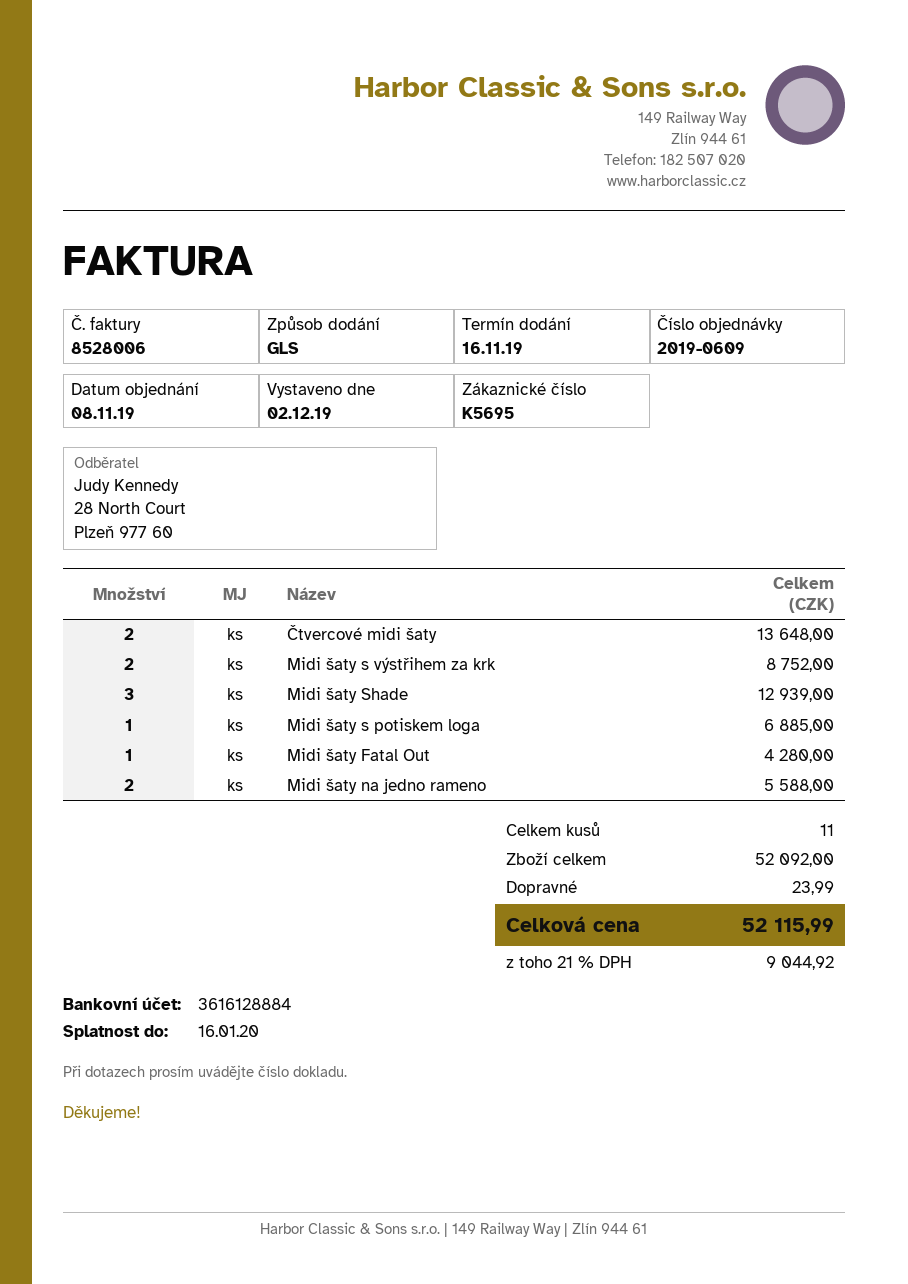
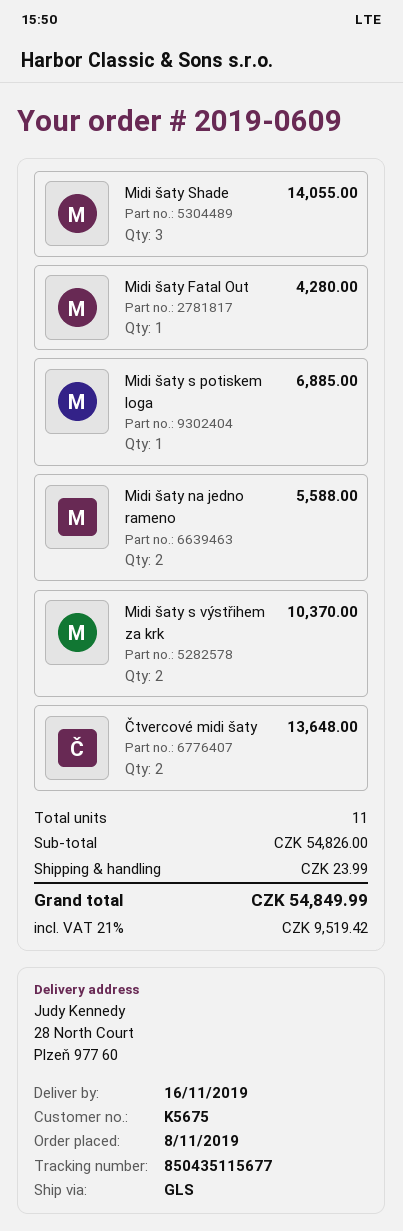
customer number: K5695 -> K5675
Midi šaty s výstřihem za krk: 2 for 8752.00 -> 2 for 10370.00
Midi šaty Shade: 3 for 12939.00 -> 3 for 14055.00
subtotal: 52092.00 -> 54826.00
tax: 21% = 9044.92 -> 21% = 9519.42
total: 52115.99 -> 54849.99

